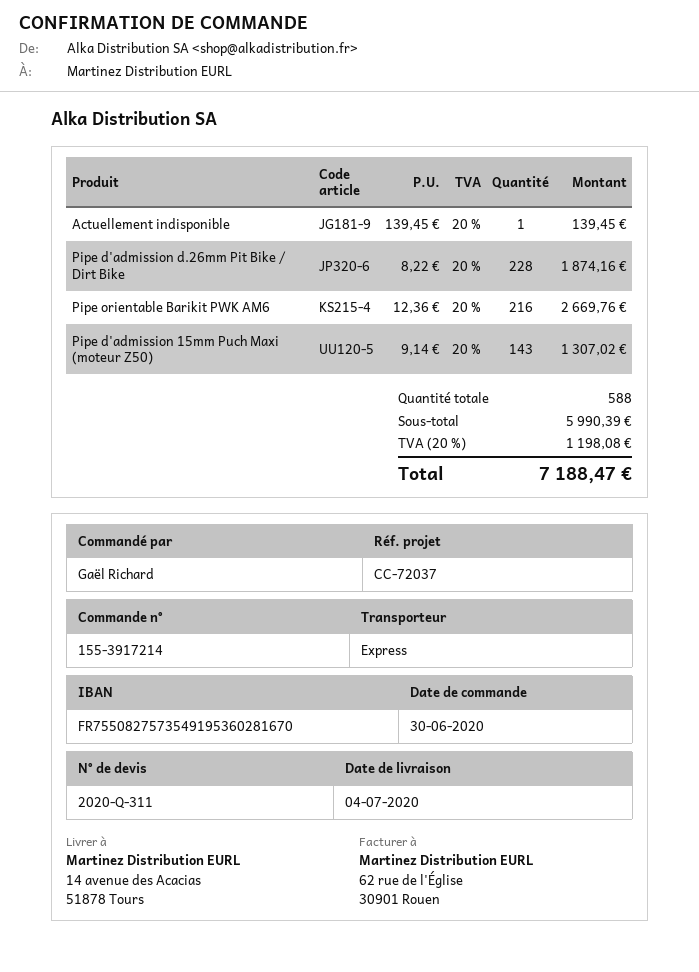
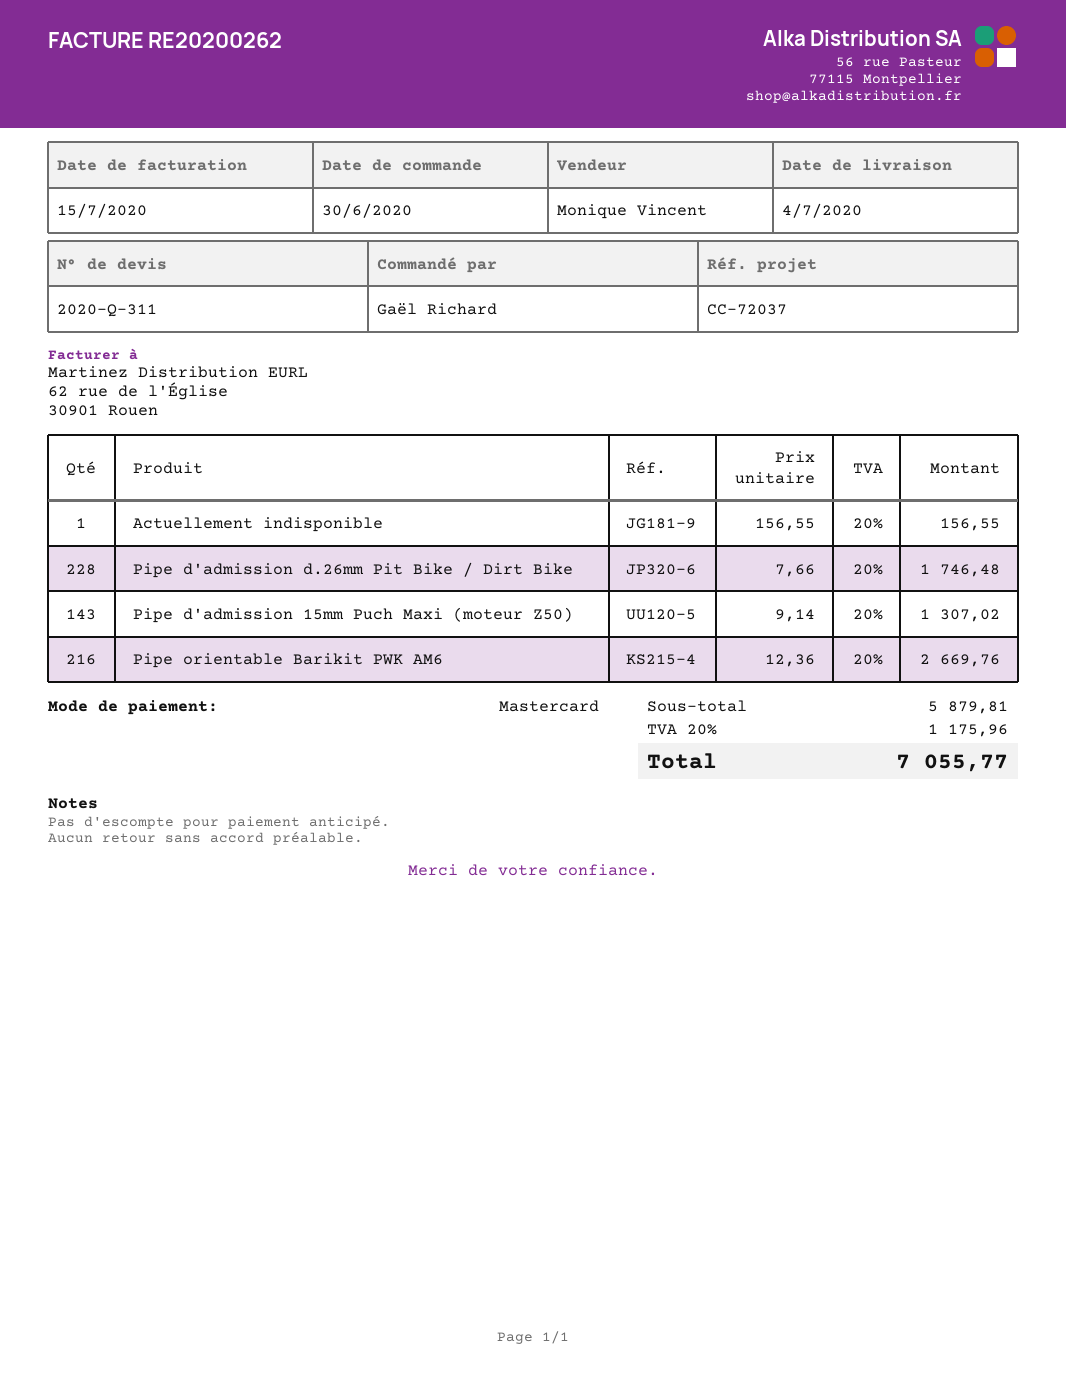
Actuellement indisponible: 1 x 139.45 = 139.45 -> 1 x 156.55 = 156.55
Pipe d'admission d.26mm Pit Bike / Dirt Bike: 228 x 8.22 = 1874.16 -> 228 x 7.66 = 1746.48
subtotal: 5990.39 -> 5879.81
tax: 20% = 1198.08 -> 20% = 1175.96
total: 7188.47 -> 7055.77

